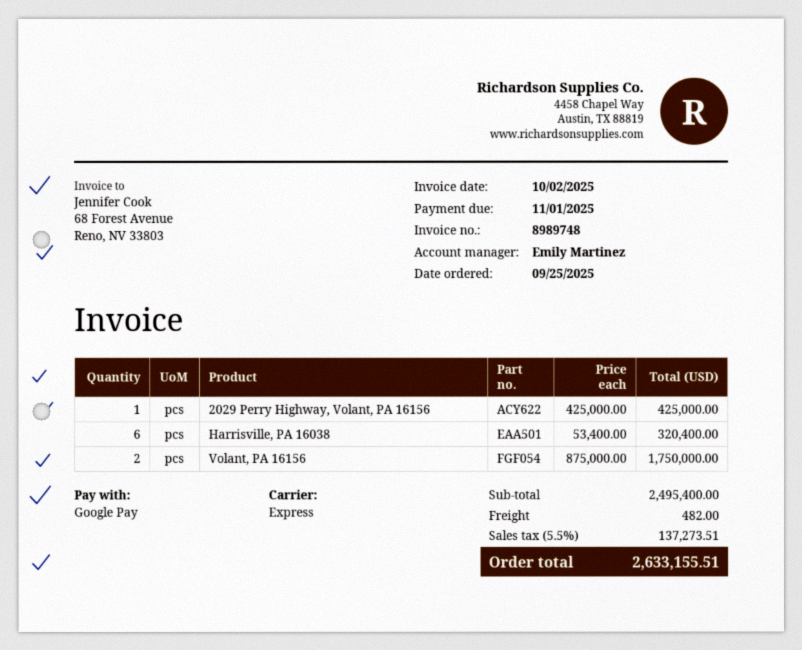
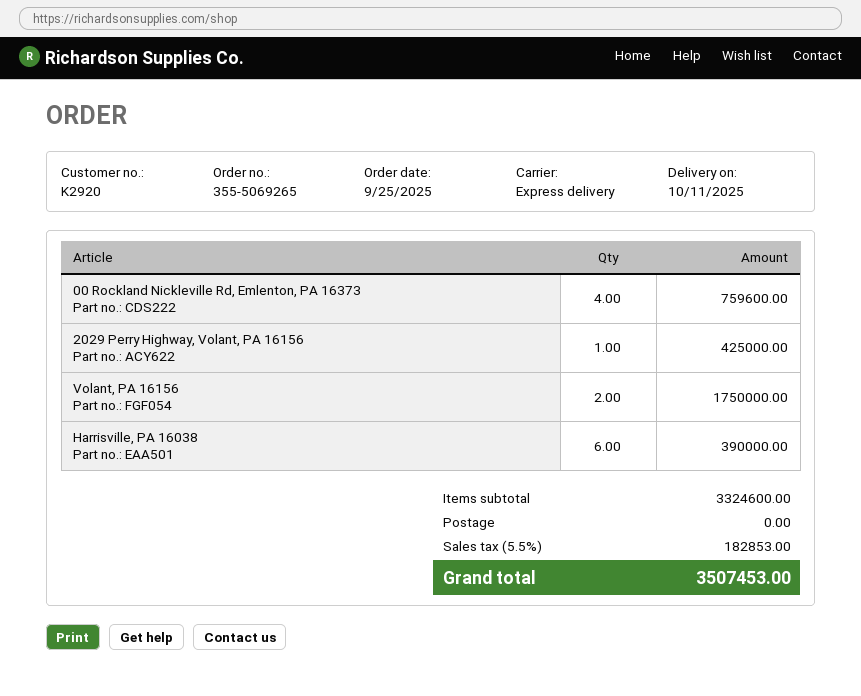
Harrisville, PA 16038: 6 for 320400.00 -> 6 for 390000.00
00 Rockland Nickleville Rd, Emlenton, PA 16373: none -> 4 for 759600.00
subtotal: 2495400.00 -> 3324600.00
shipping: 482.00 -> 0.00
tax: 5.5% = 137273.51 -> 5.5% = 182853.00
total: 2633155.51 -> 3507453.00

